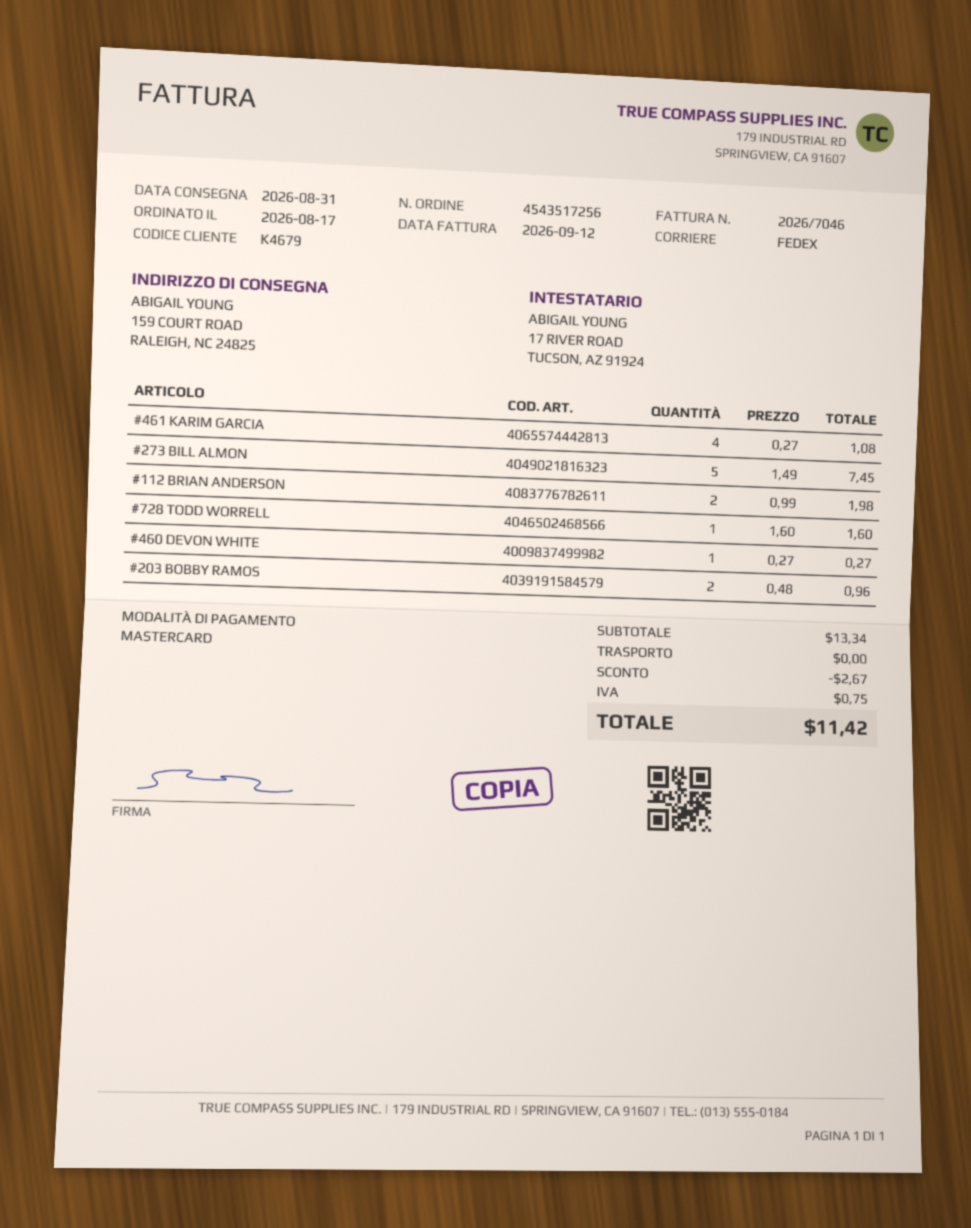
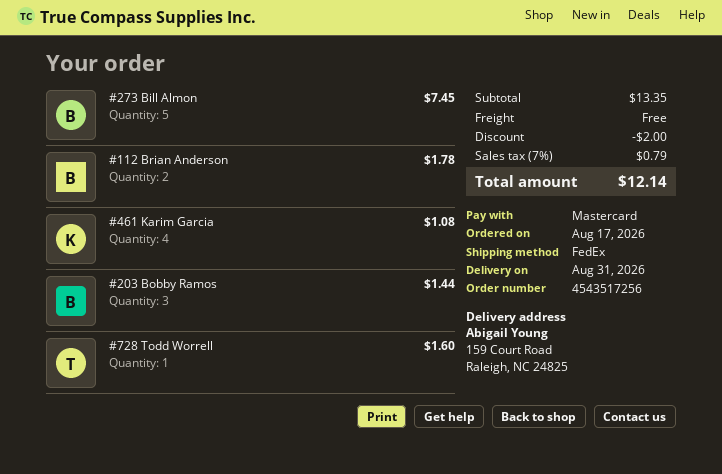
#112 BRIAN ANDERSON: 2 for 1.98 -> 2 for 1.78
#460 DEVON WHITE: 1 for 0.27 -> none
#203 BOBBY RAMOS: 2 for 0.96 -> 3 for 1.44
subtotal: 13.34 -> 13.35
discount: 2.67 -> 2.00
tax: 0.75 -> 0.79
total: 11.42 -> 12.14

